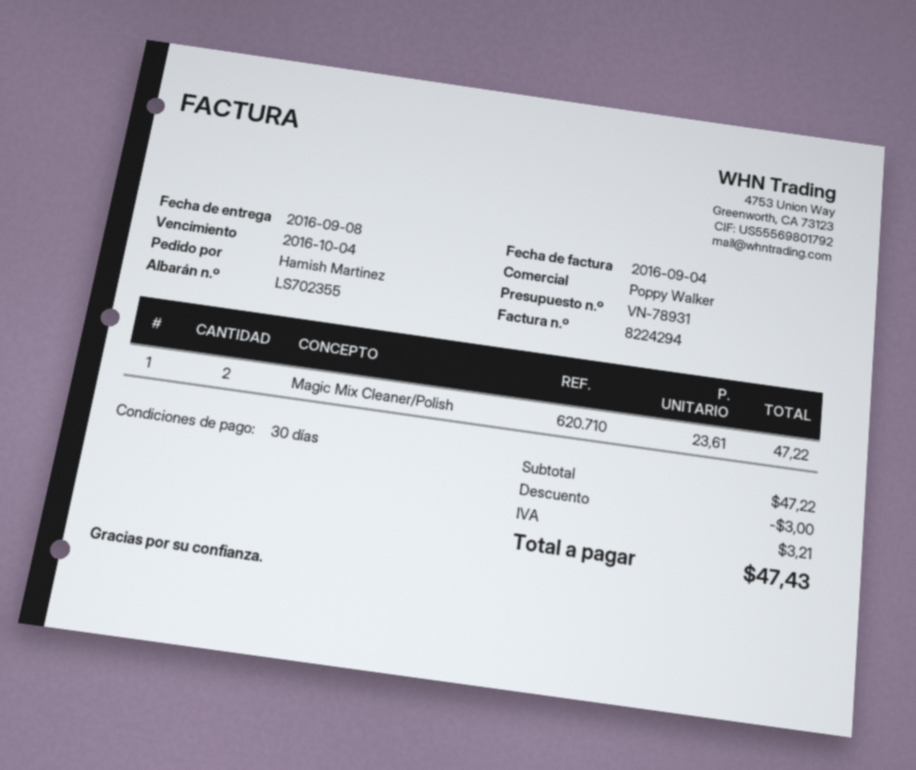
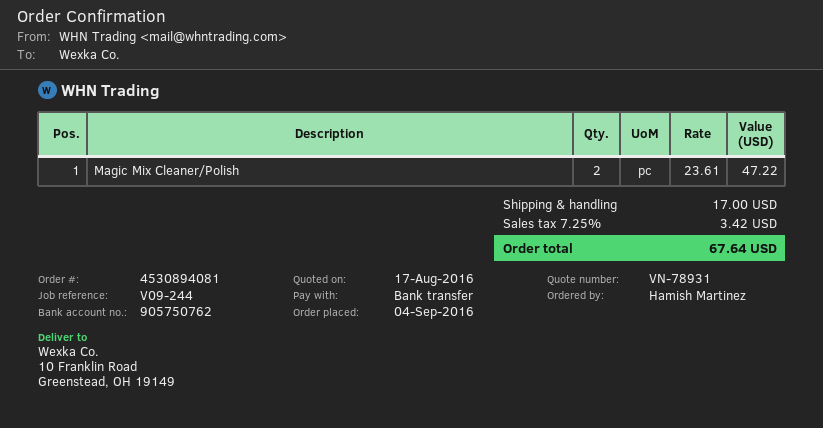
discount: 3.00 -> none
shipping: none -> 17.00
tax: 3.21 -> 3.42
total: 47.43 -> 67.64

